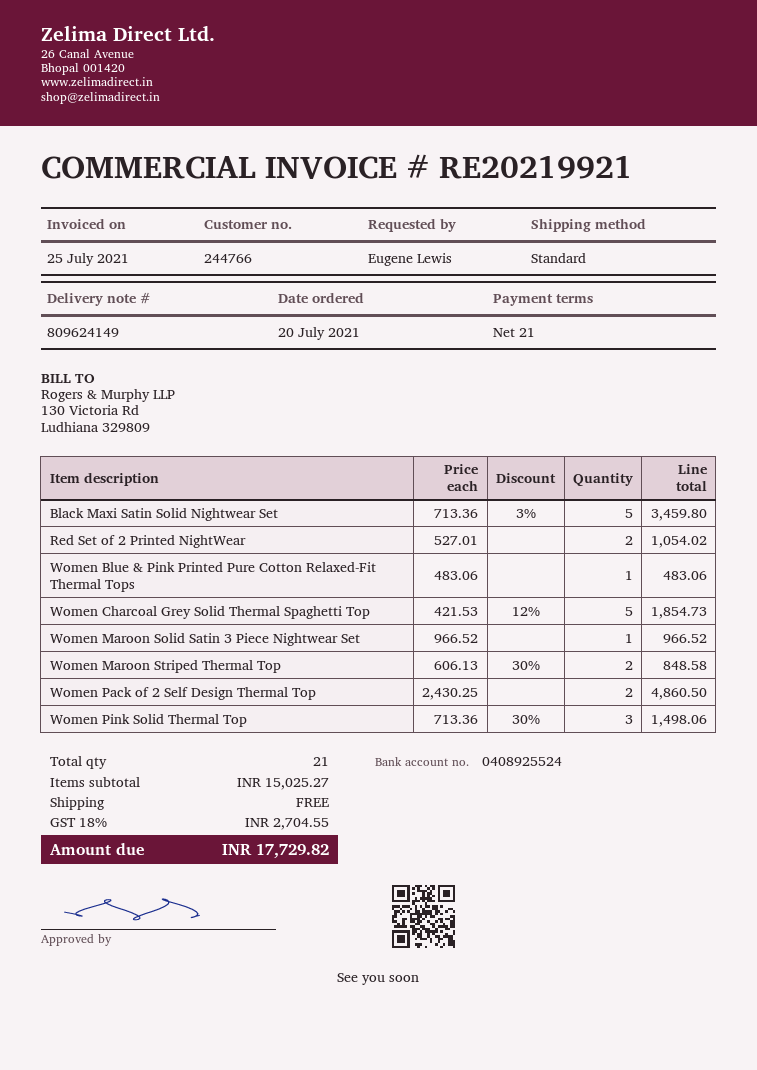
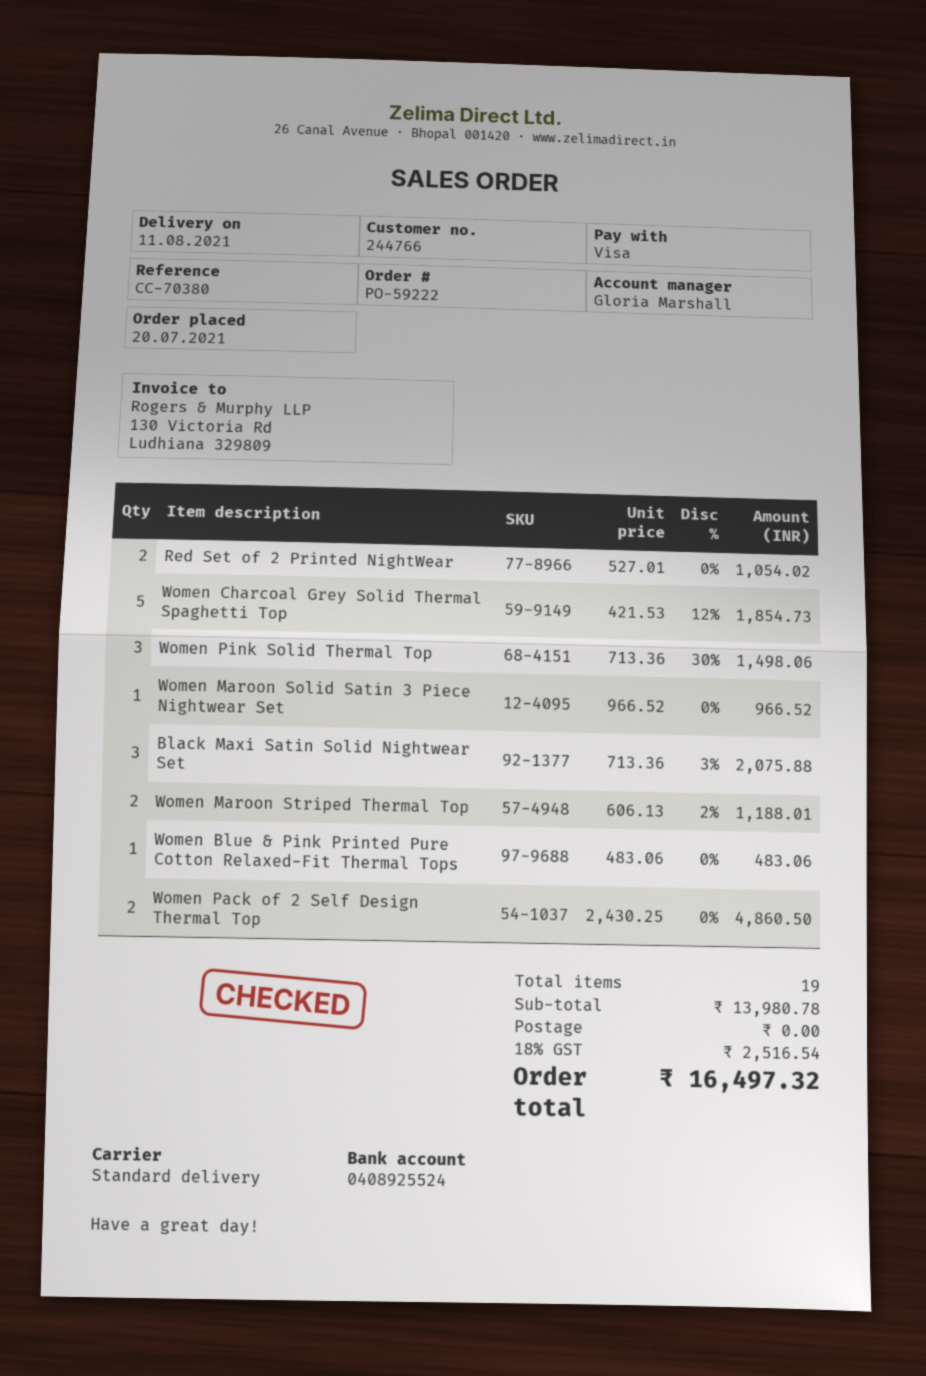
Black Maxi Satin Solid Nightwear Set: 5 x 713.36 - 3% = 3459.80 -> 3 x 713.36 - 3% = 2075.88
Women Maroon Striped Thermal Top: 2 x 606.13 - 30% = 848.58 -> 2 x 606.13 - 2% = 1188.01
total quantity: 21 -> 19
subtotal: 15025.27 -> 13980.78
tax: 18% = 2704.55 -> 18% = 2516.54
total: 17729.82 -> 16497.32

